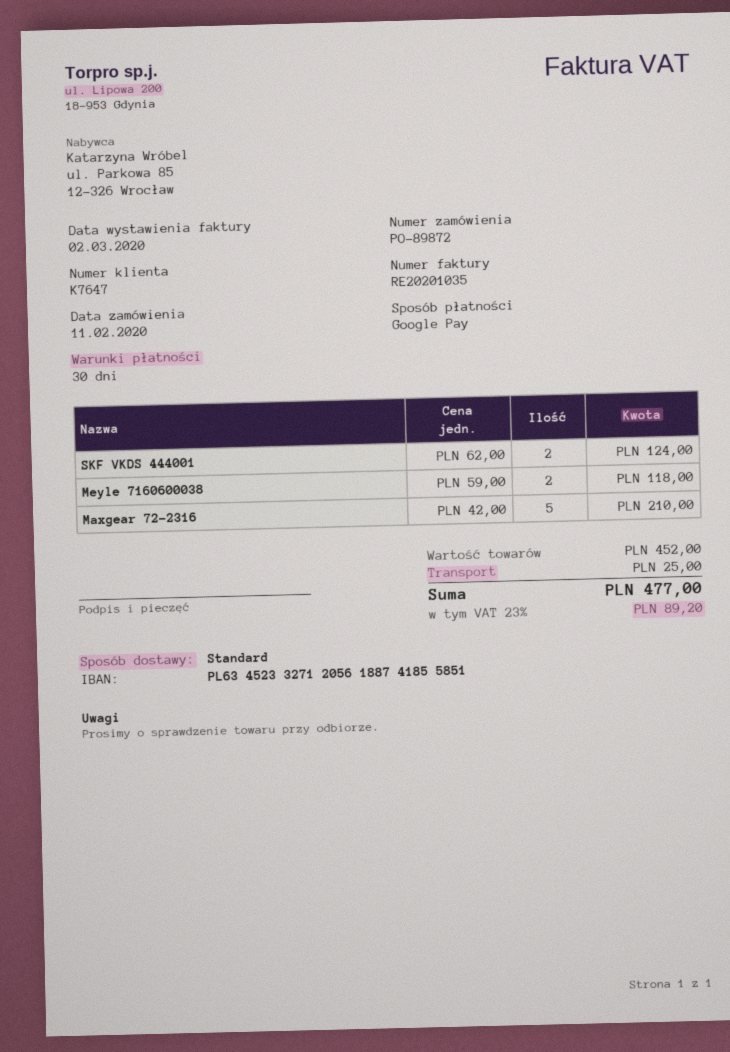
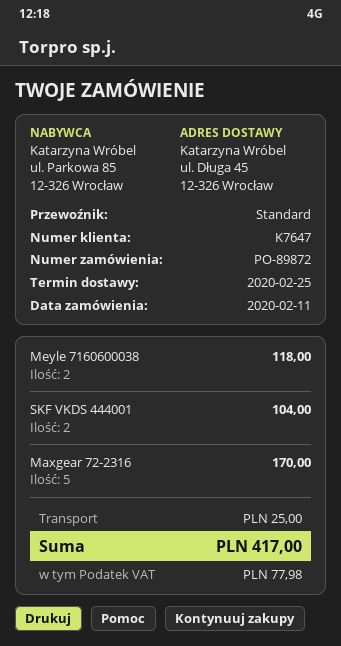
SKF VKDS 444001: 2 for 124.00 -> 2 for 104.00
Maxgear 72-2316: 5 for 210.00 -> 5 for 170.00
tax: 89.20 -> 77.98
total: 477.00 -> 417.00

